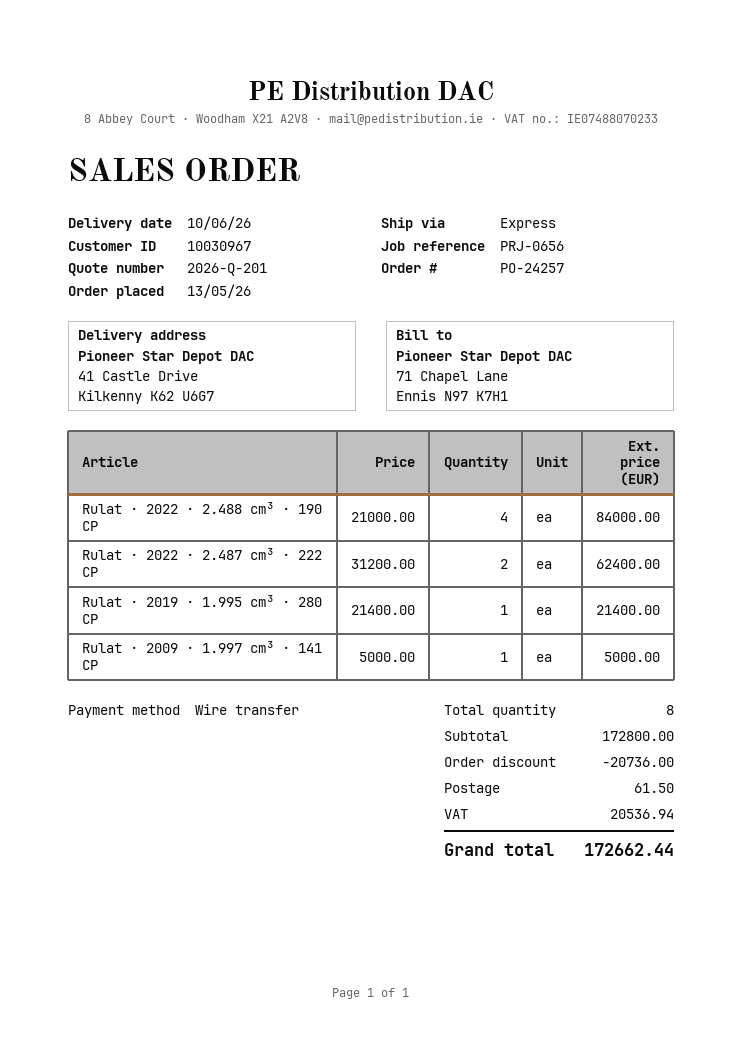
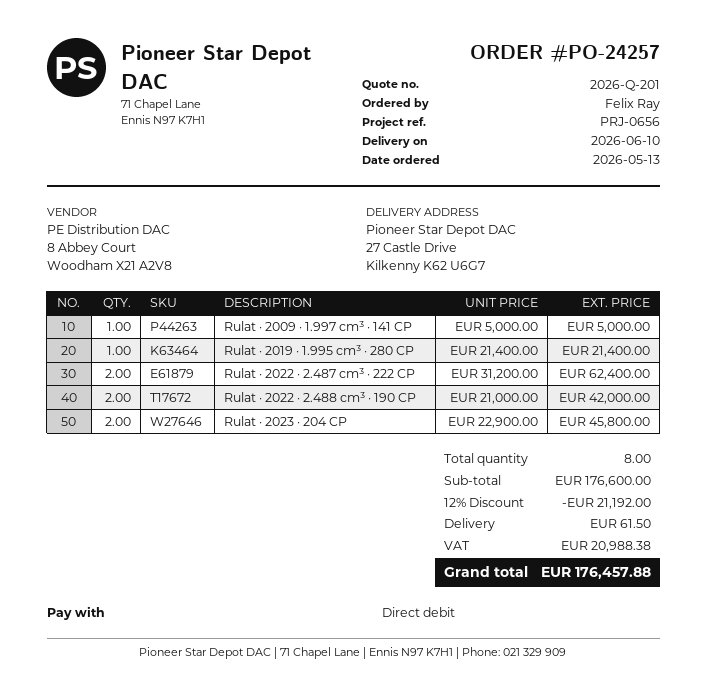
payment method: bank transfer -> direct debit
ship to: 41 Castle Drive, Kilkenny K62 U6G7 -> 27 Castle Drive, Kilkenny K62 U6G7
Rulat · 2022 · 2.488 cm³ · 190 CP: 4 x 21000.00 = 84000.00 -> 2 x 21000.00 = 42000.00
Rulat · 2023 · 204 CP: none -> 2 x 22900.00 = 45800.00
subtotal: 172800.00 -> 176600.00
discount: 20736.00 -> 21192.00
tax: 20536.94 -> 20988.38
total: 172662.44 -> 176457.88

